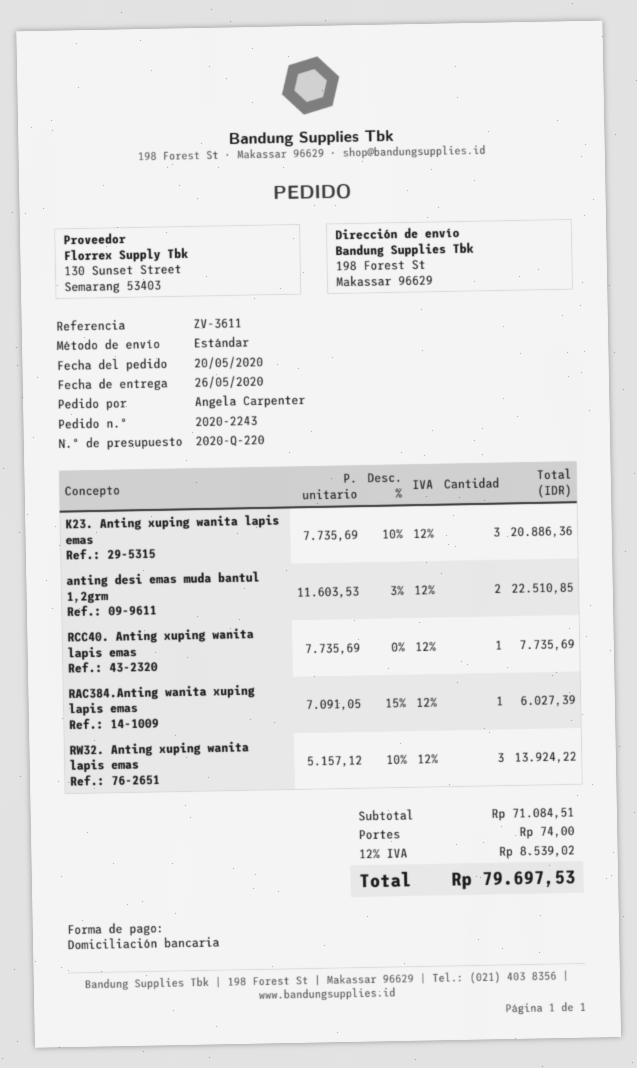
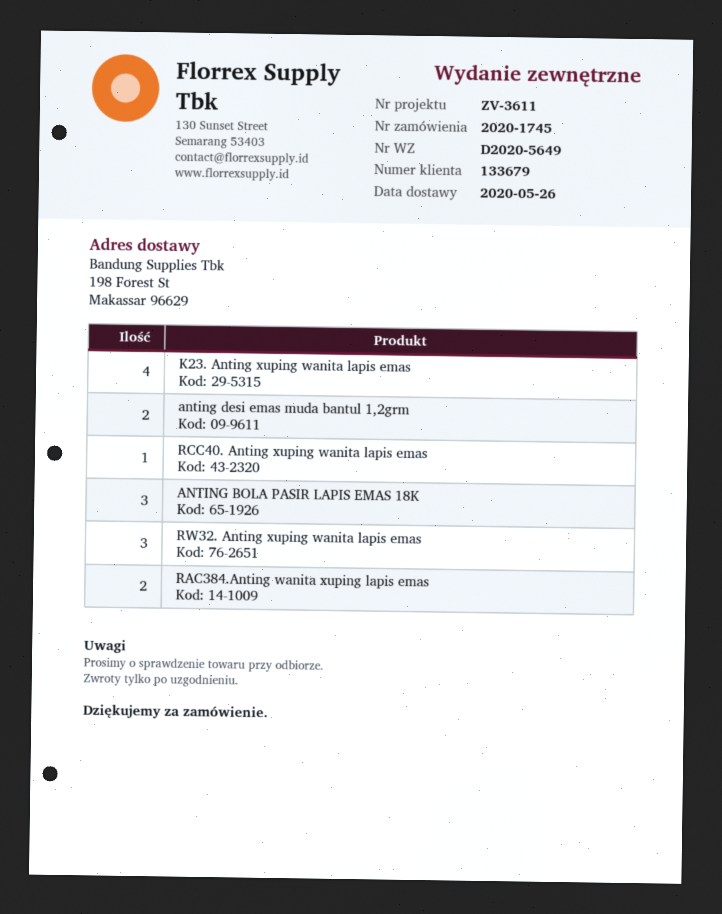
order number: 2020-2243 -> 2020-1745
K23. Anting xuping wanita lapis emas: 3 -> 4
RAC384.Anting wanita xuping lapis emas: 1 -> 2
ANTING BOLA PASIR LAPIS EMAS 18K: none -> 3

